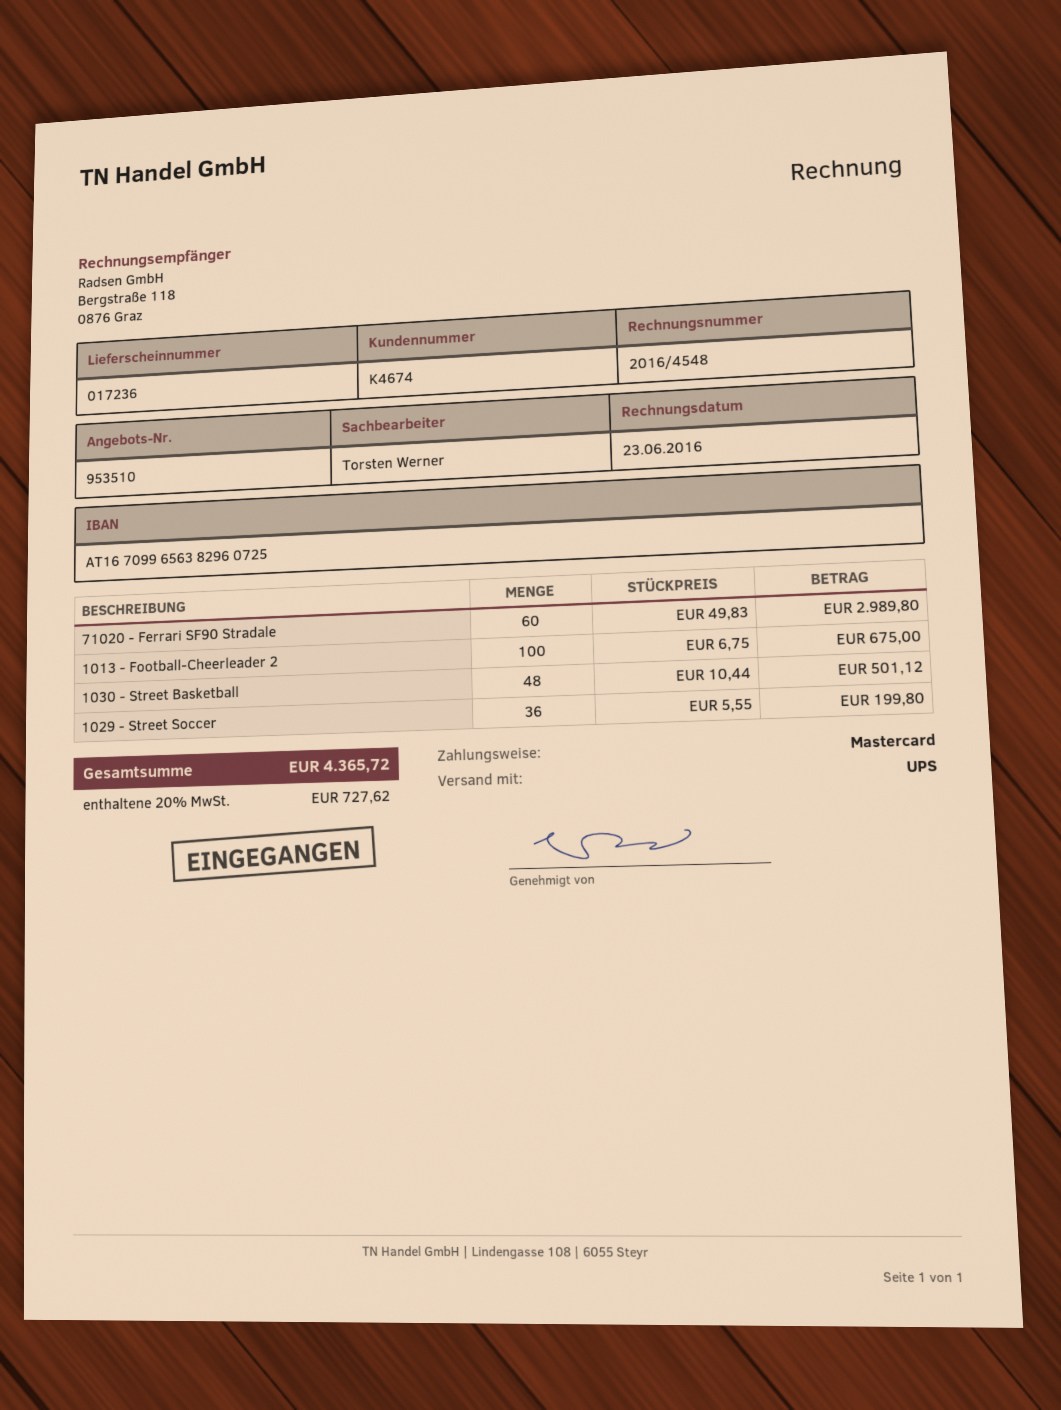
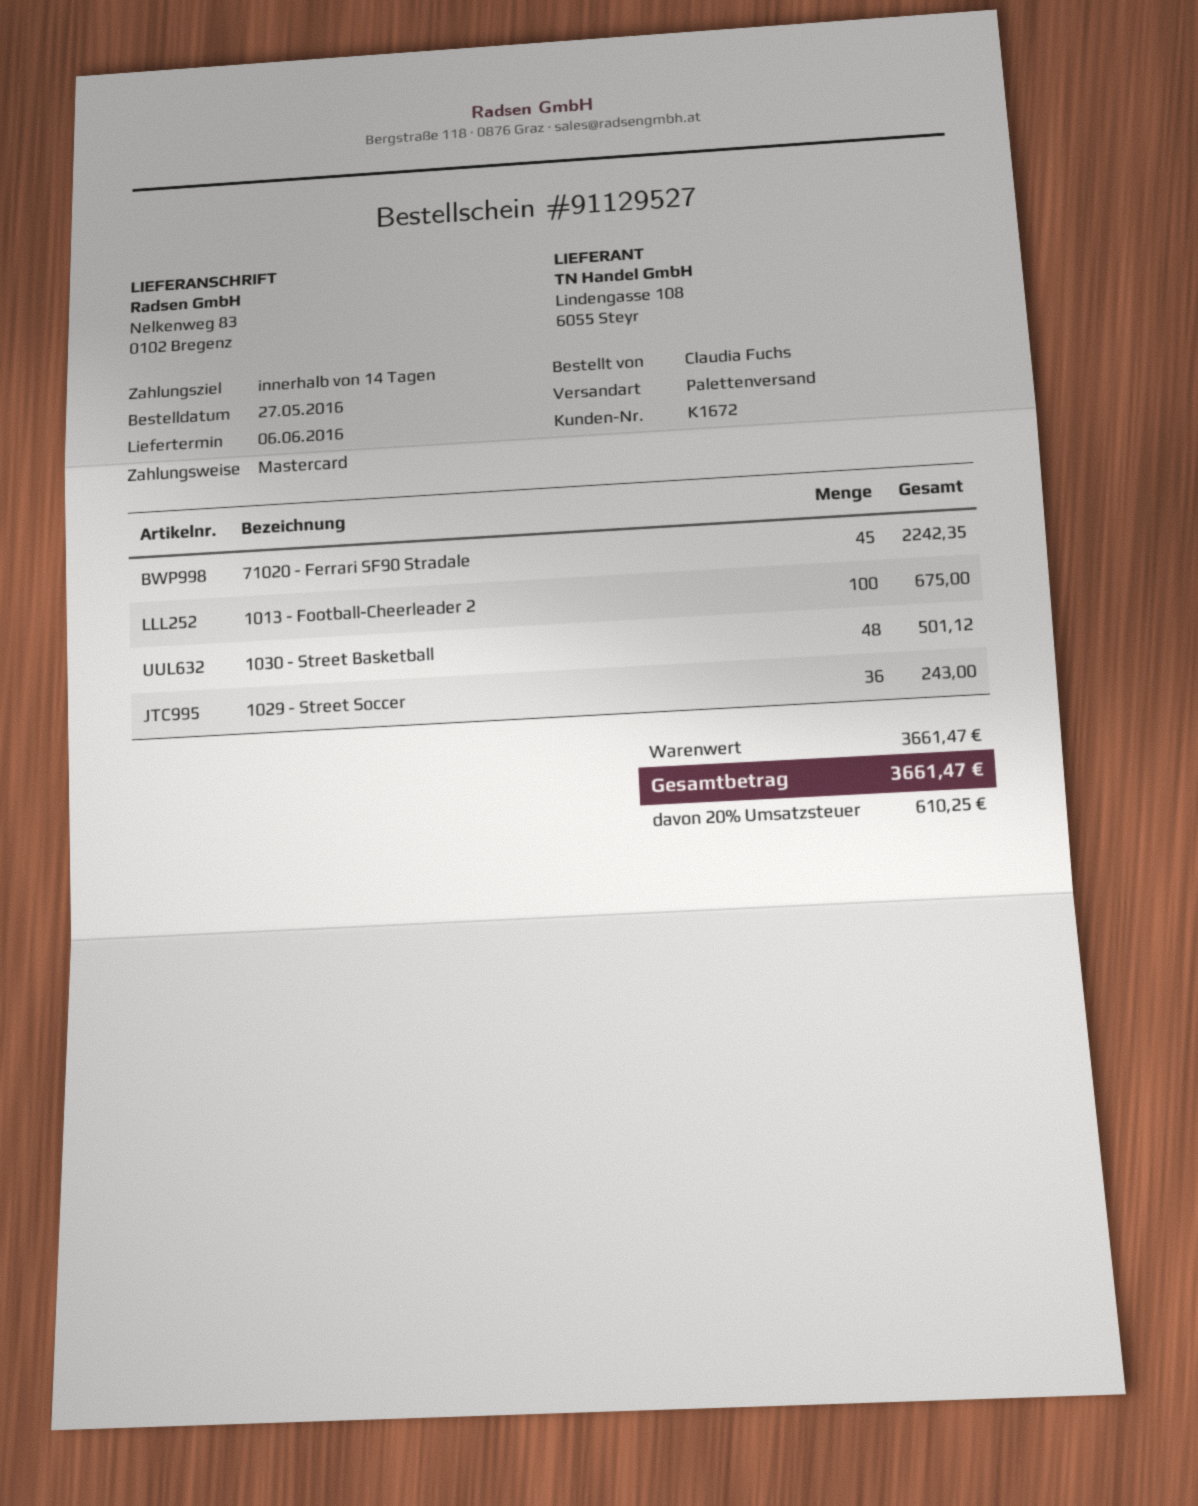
customer number: K4674 -> K1672
shipping method: UPS -> pallet freight
71020 - Ferrari SF90 Stradale: 60 for 2989.80 -> 45 for 2242.35
1029 - Street Soccer: 36 for 199.80 -> 36 for 243.00
tax: 20% = 727.62 -> 20% = 610.25
total: 4365.72 -> 3661.47

